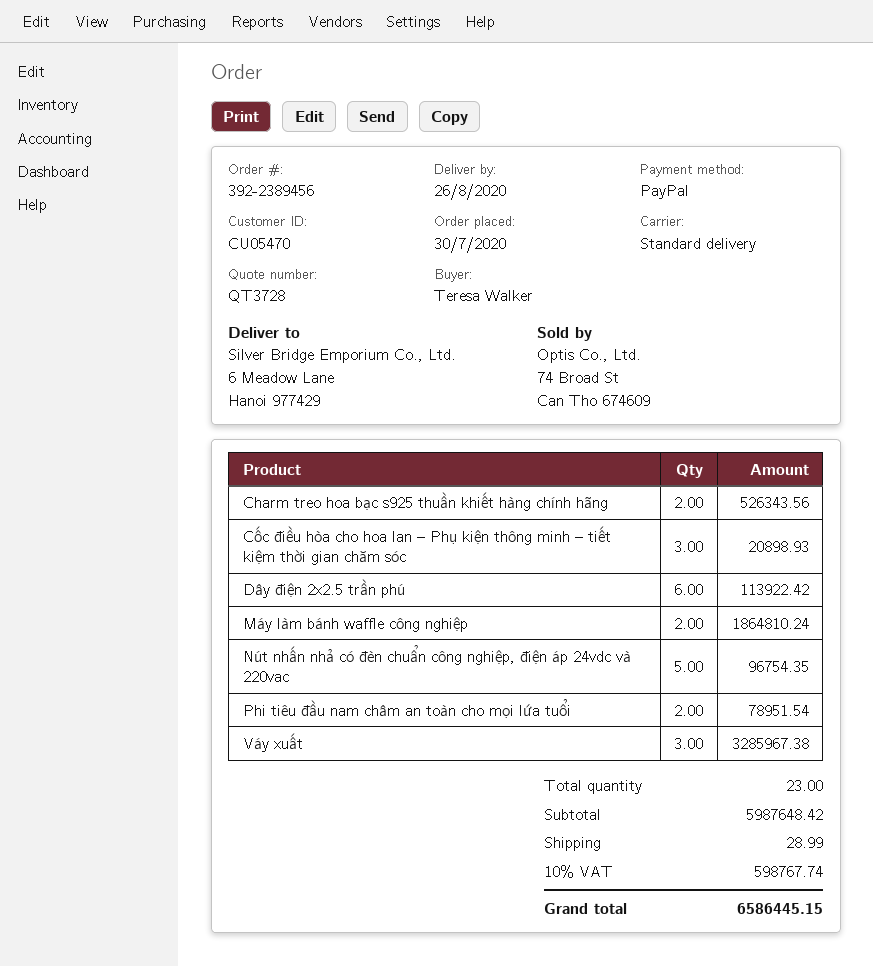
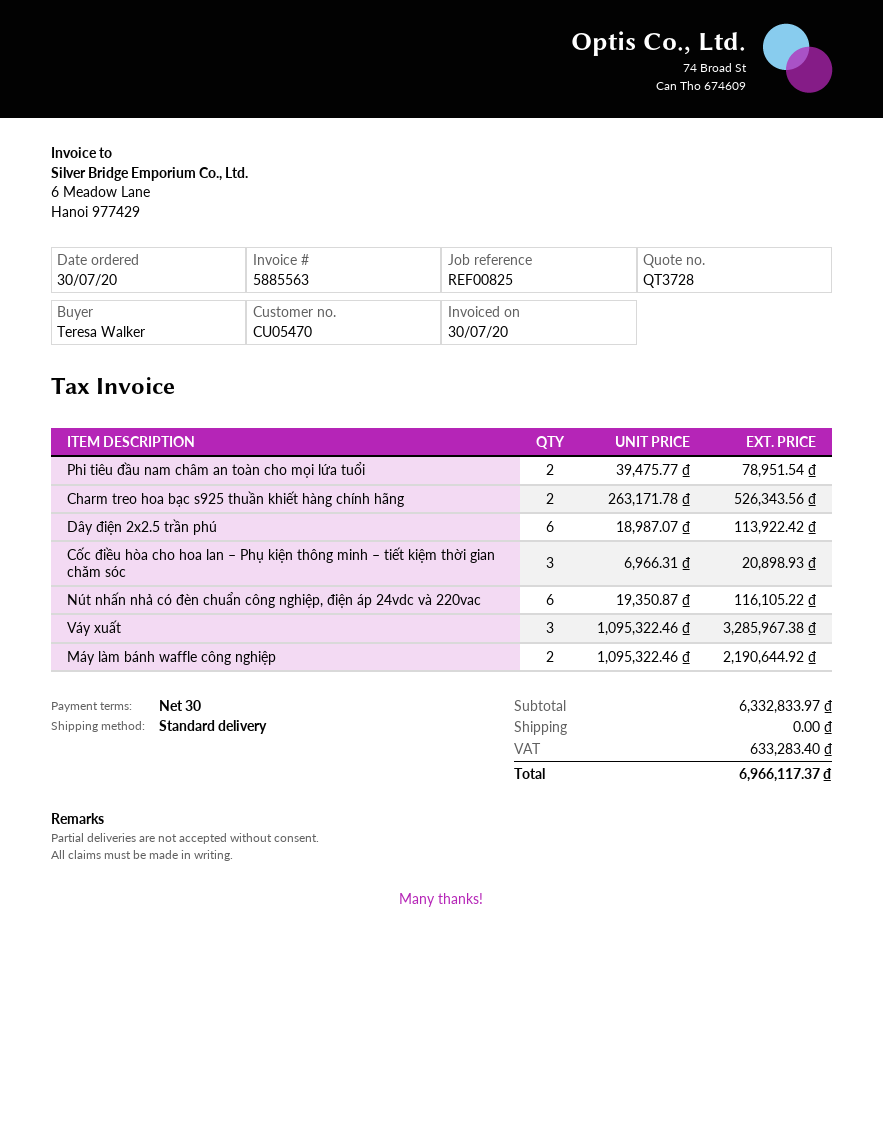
Máy làm bánh waffle công nghiệp: 2 for 1864810.24 -> 2 for 2190644.92
Nút nhấn nhả có đèn chuẩn công nghiệp, điện áp 24vdc và 220vac: 5 for 96754.35 -> 6 for 116105.22
subtotal: 5987648.42 -> 6332833.97
shipping: 28.99 -> 0.00
tax: 598767.74 -> 633283.40
total: 6586445.15 -> 6966117.37

